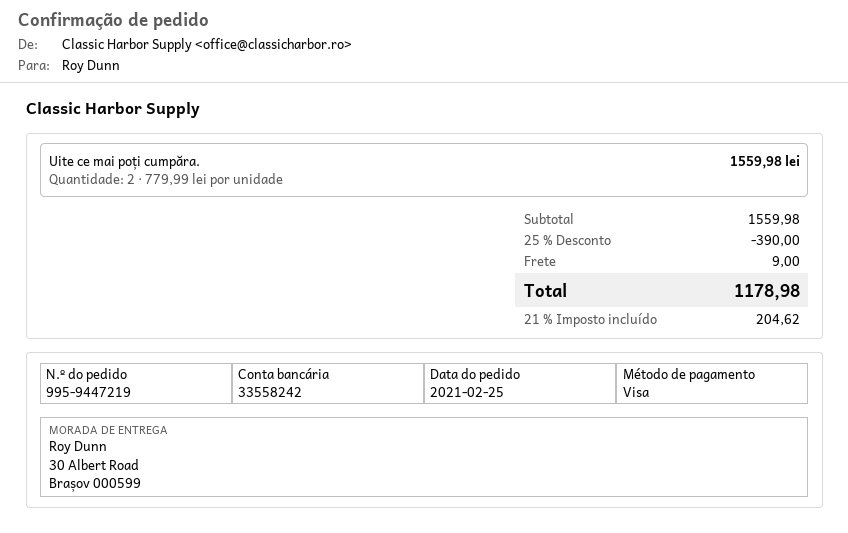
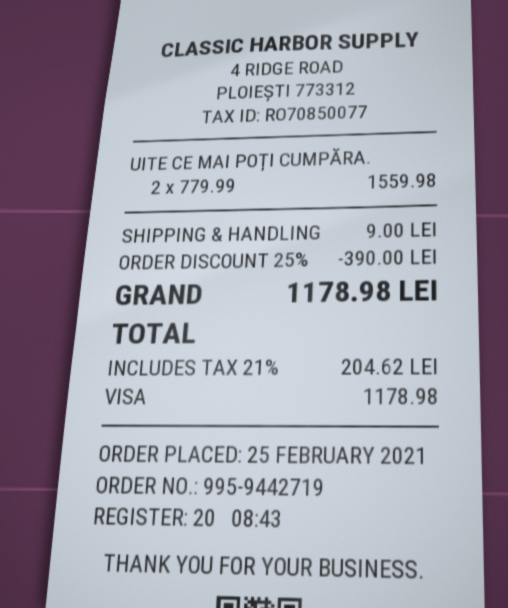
order number: 995-9447219 -> 995-9442719

